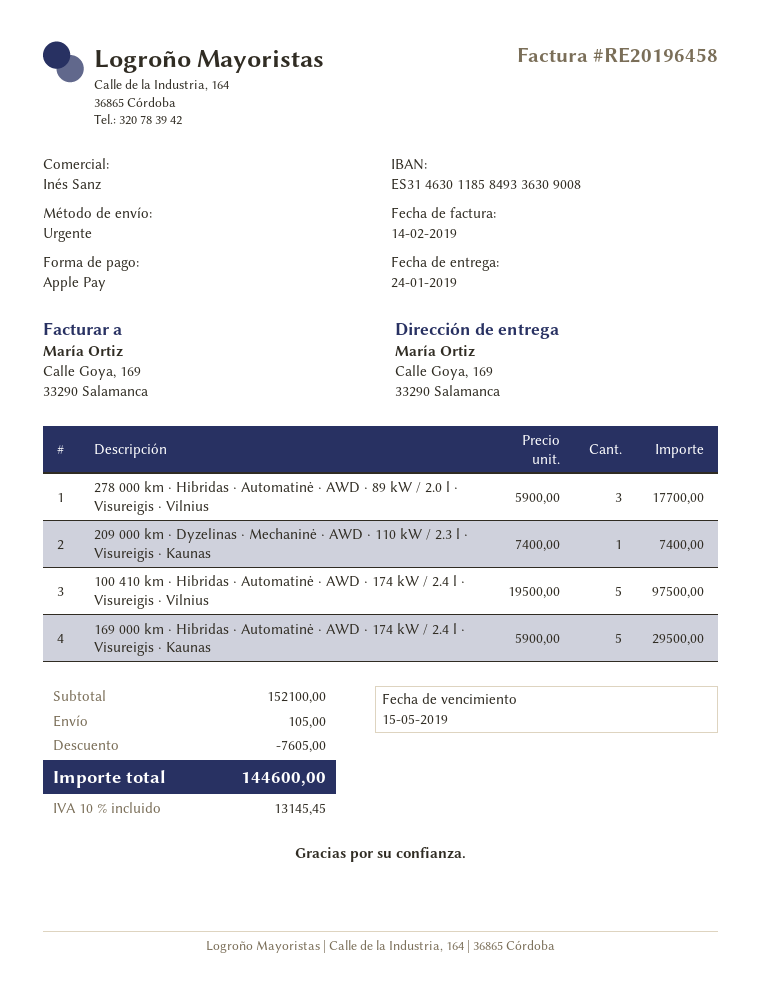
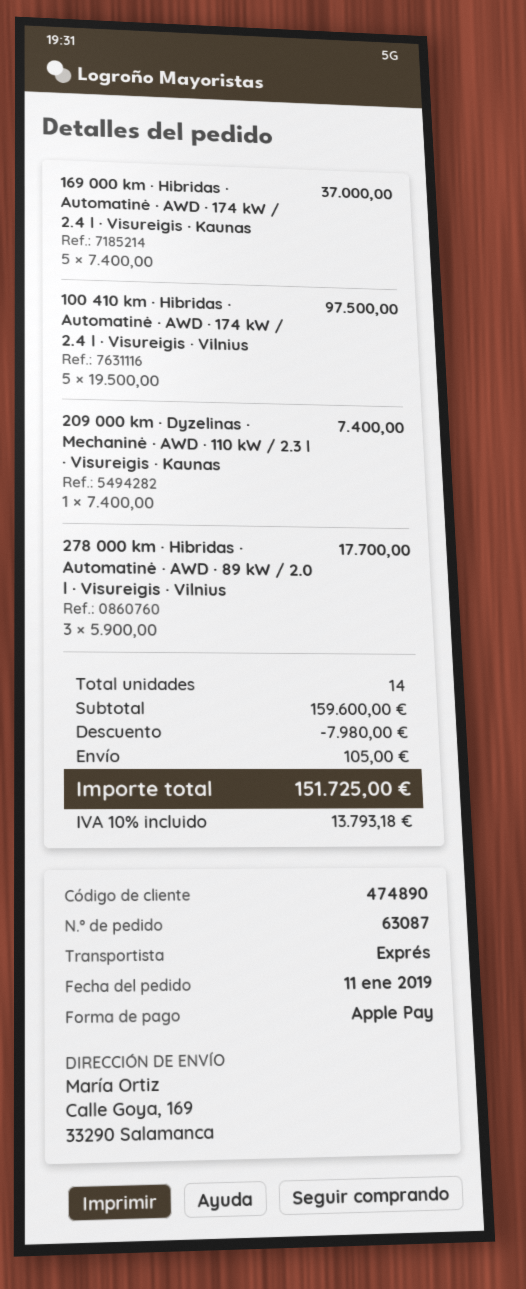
169 000 km · Hibridas · Automatinė · AWD · 174 kW / 2.4 l · Visureigis · Kaunas: 5 x 5900.00 = 29500.00 -> 5 x 7400.00 = 37000.00
subtotal: 152100.00 -> 159600.00
discount: 7605.00 -> 7980.00
tax: 10% = 13145.45 -> 10% = 13793.18
total: 144600.00 -> 151725.00

